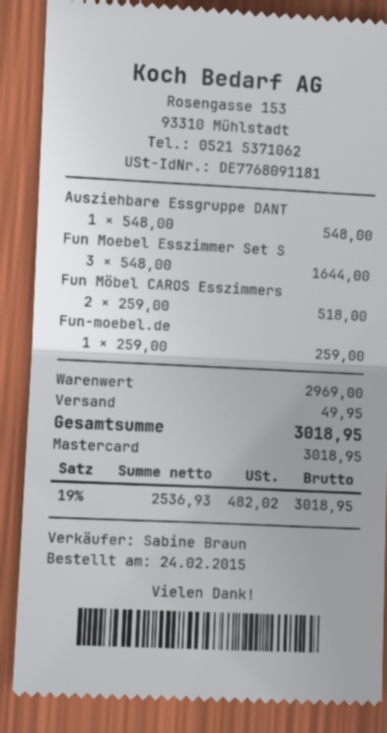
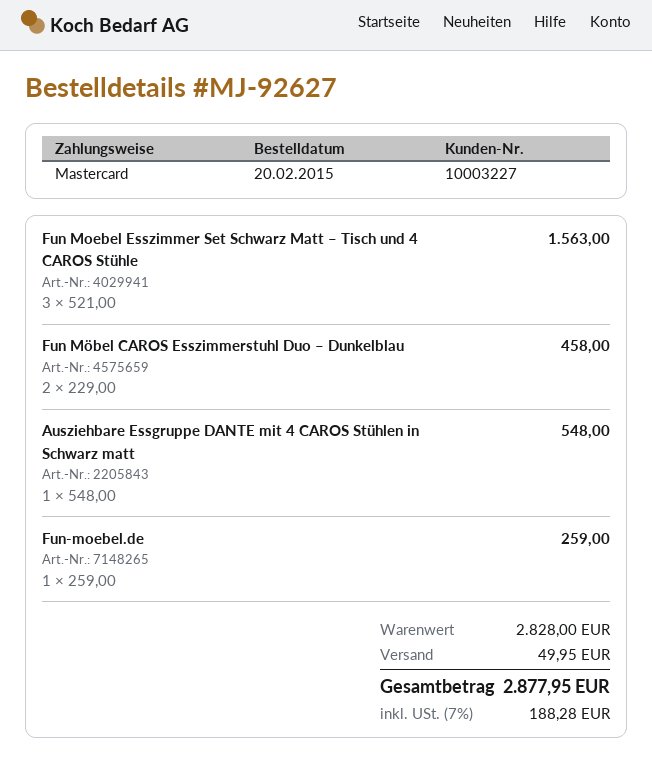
order date: 2015-02-24 -> 2015-02-20
Fun Moebel Esszimmer Set S: 3 x 548.00 = 1644.00 -> 3 x 521.00 = 1563.00
Fun Möbel CAROS Esszimmers: 2 x 259.00 = 518.00 -> 2 x 229.00 = 458.00
subtotal: 2969.00 -> 2828.00
tax: 19% = 482.02 -> 7% = 188.28
total: 3018.95 -> 2877.95

